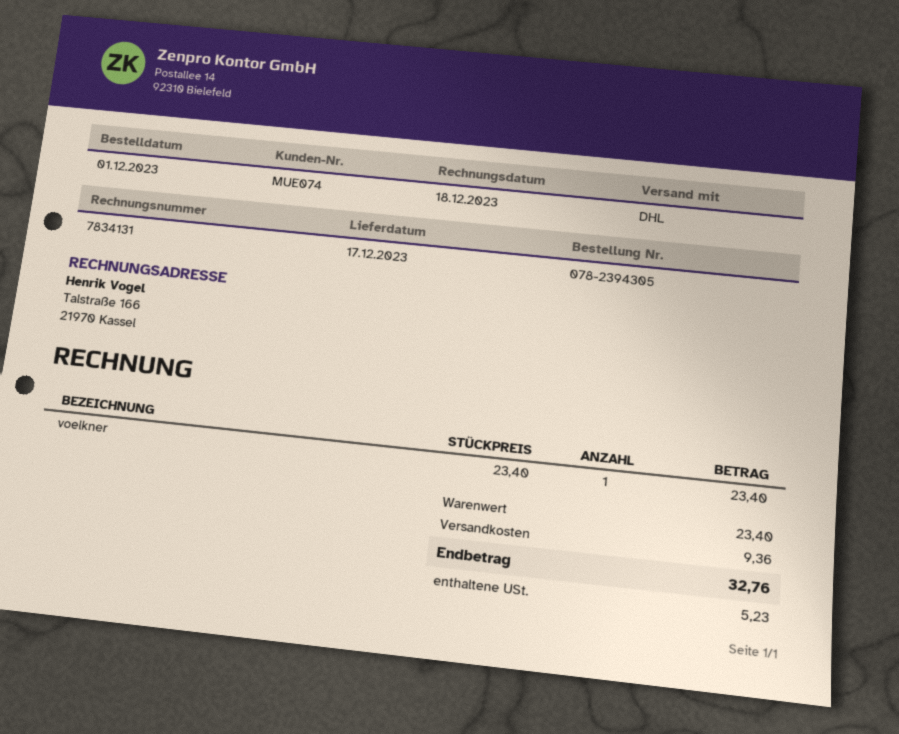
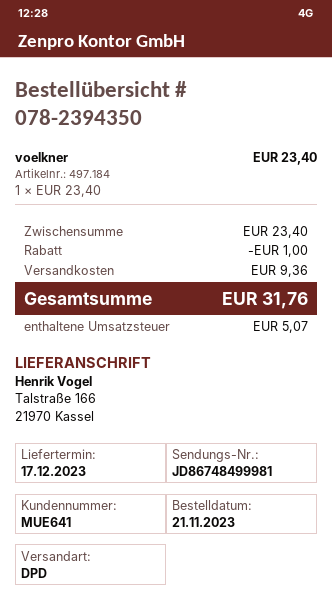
order number: 078-2394305 -> 078-2394350
order date: 2023-12-01 -> 2023-11-21
customer number: MUE074 -> MUE641
shipping method: DHL -> DPD
discount: none -> 1.00
tax: 5.23 -> 5.07
total: 32.76 -> 31.76

